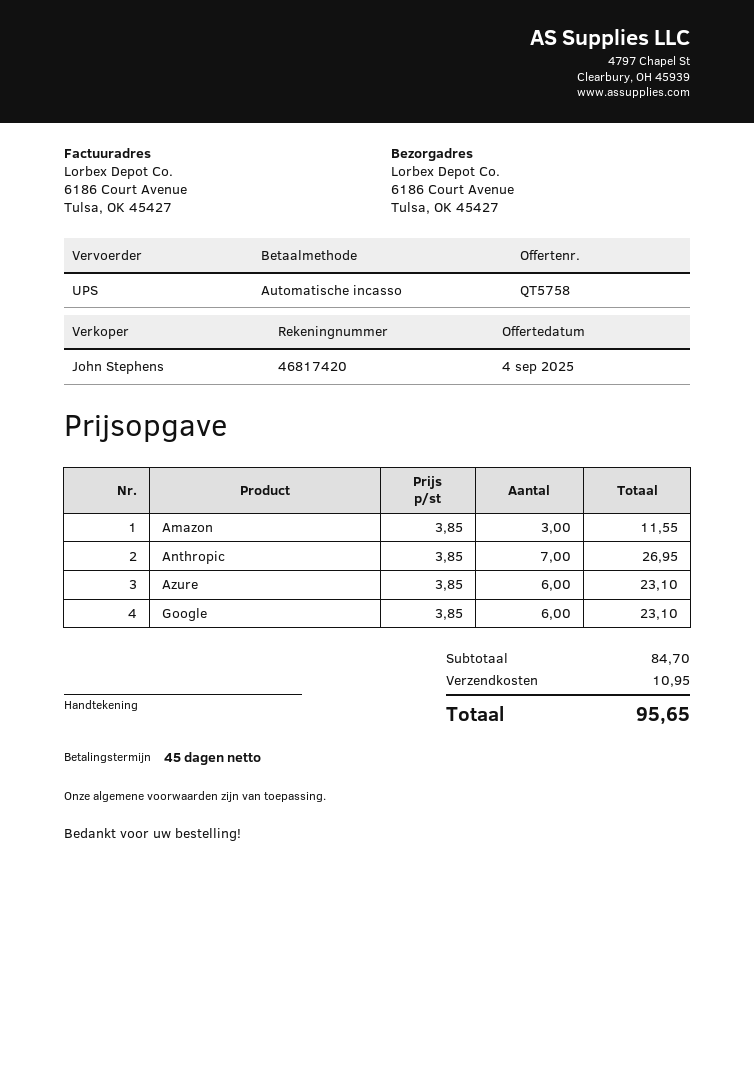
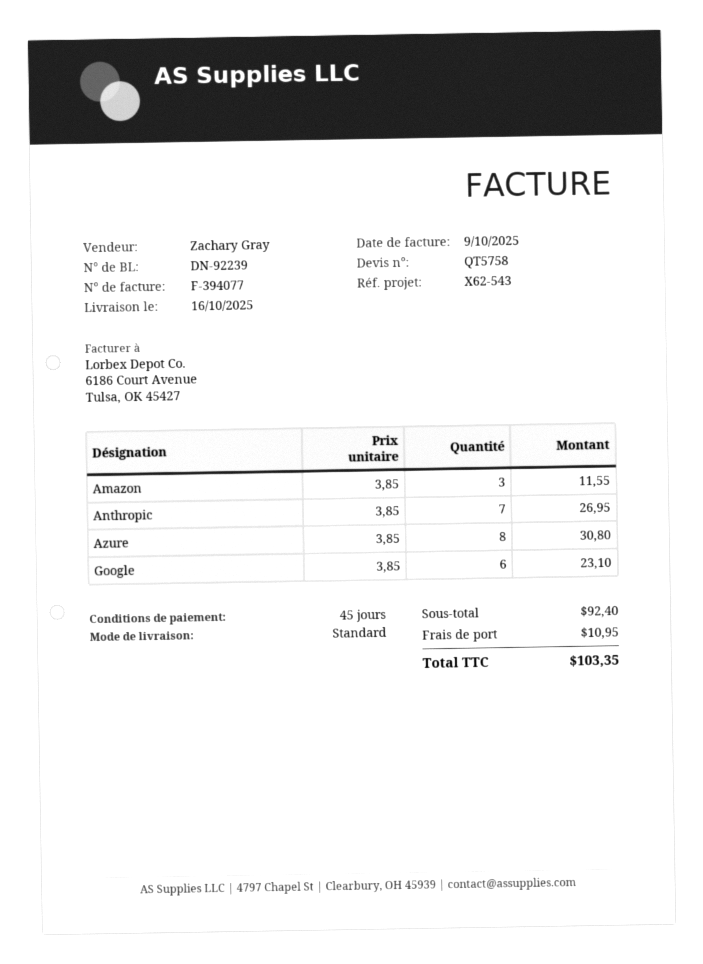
sales rep: John Stephens -> Zachary Gray
shipping method: UPS -> standard
Azure: 6 x 3.85 = 23.10 -> 8 x 3.85 = 30.80
subtotal: 84.70 -> 92.40
total: 95.65 -> 103.35

